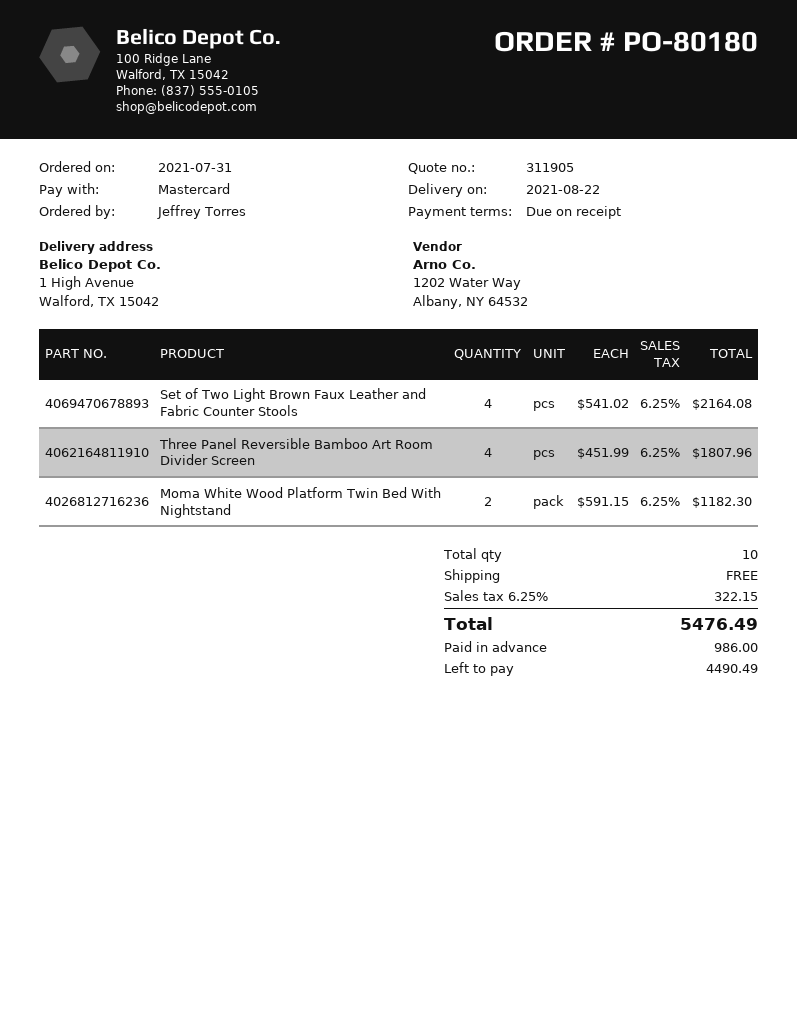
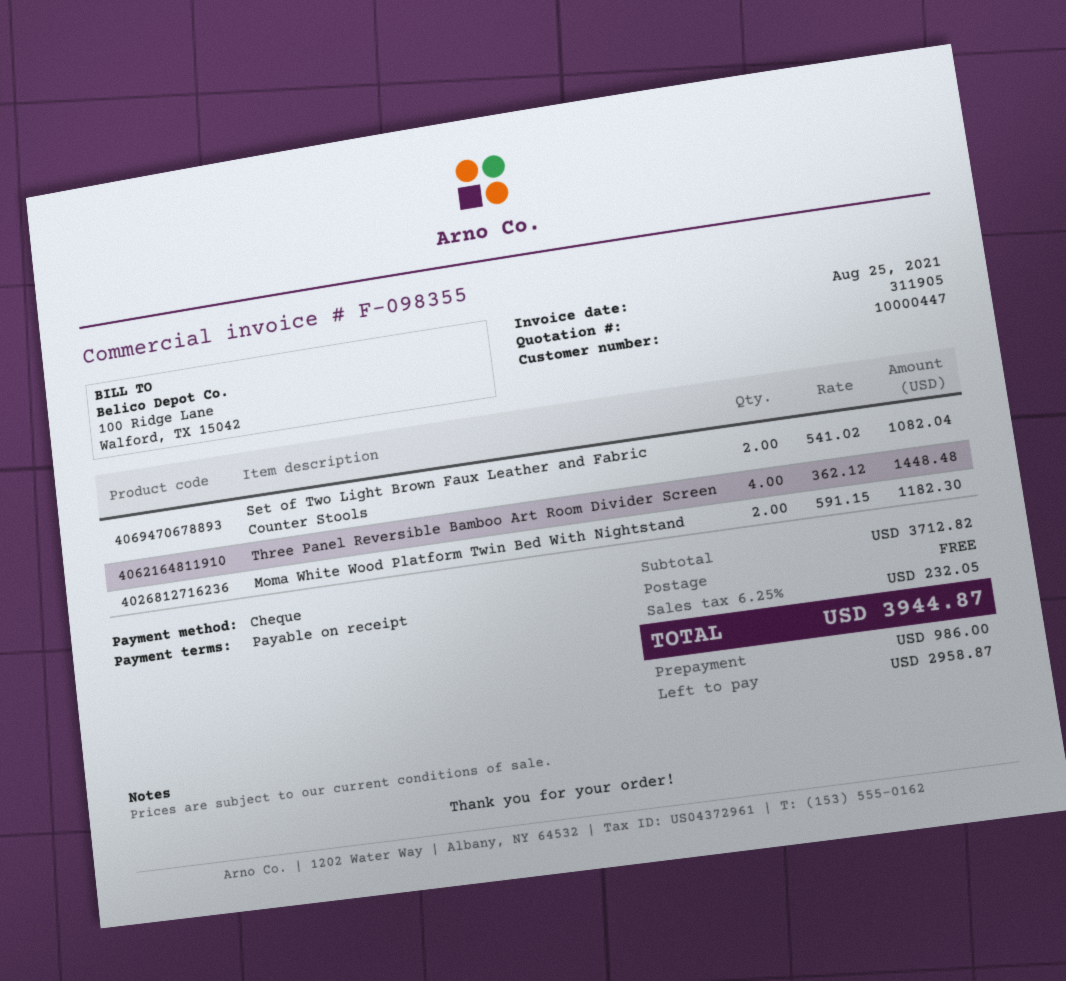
payment method: Mastercard -> cheque
Set of Two Light Brown Faux Leather and Fabric Counter Stools: 4 x 541.02 = 2164.08 -> 2 x 541.02 = 1082.04
Three Panel Reversible Bamboo Art Room Divider Screen: 4 x 451.99 = 1807.96 -> 4 x 362.12 = 1448.48
tax: 6.25% = 322.15 -> 6.25% = 232.05
total: 5476.49 -> 3944.87
balance: 4490.49 -> 2958.87

